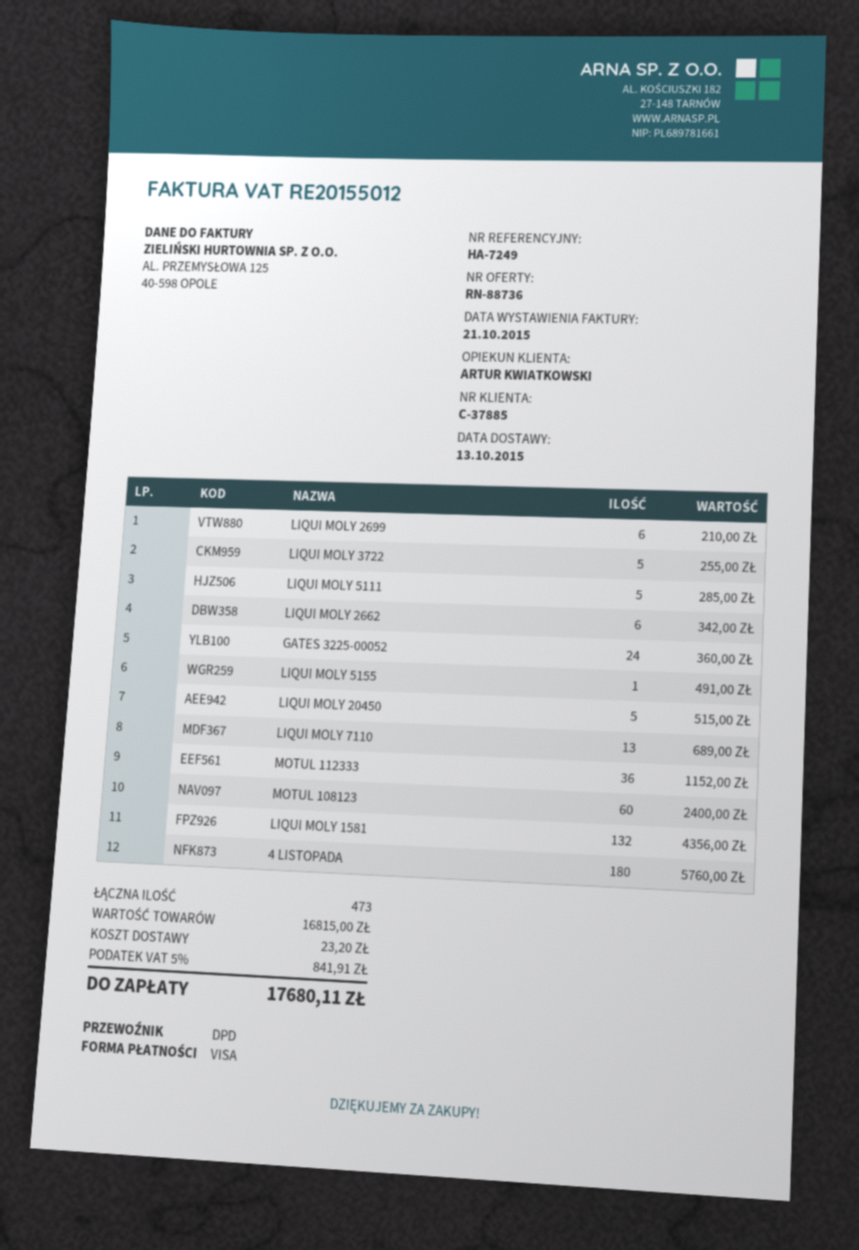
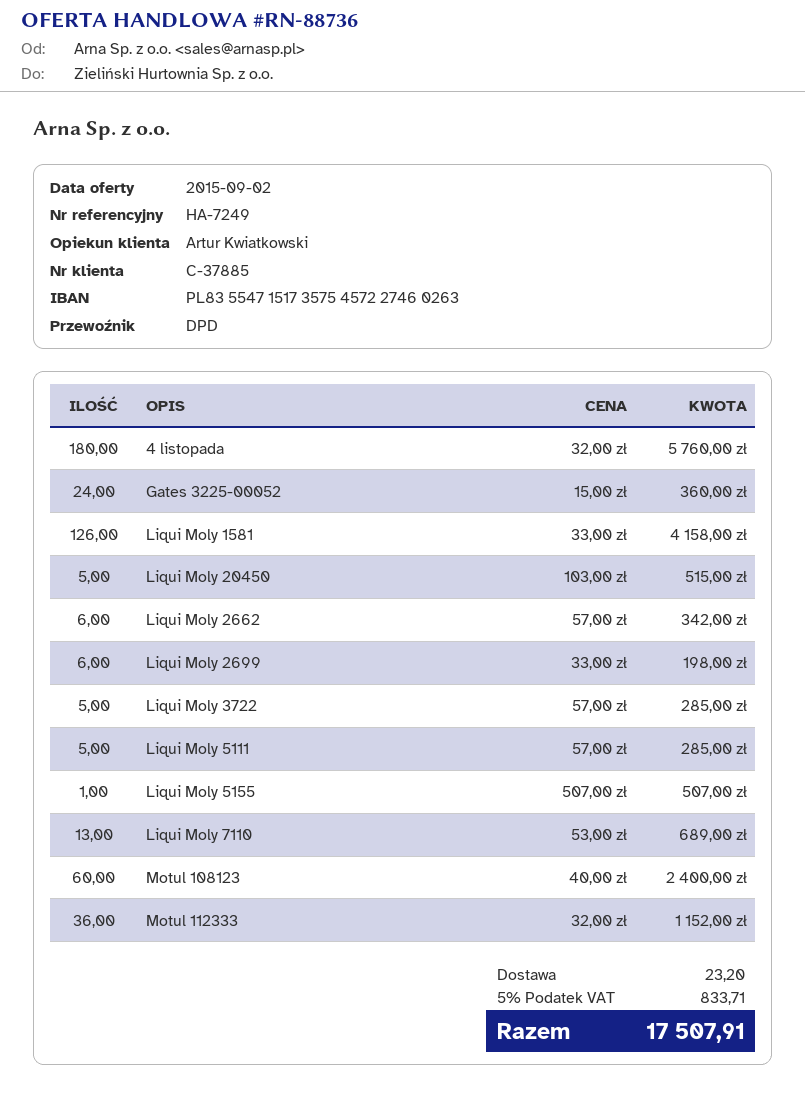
LIQUI MOLY 2699: 6 for 210.00 -> 6 for 198.00
LIQUI MOLY 3722: 5 for 255.00 -> 5 for 285.00
LIQUI MOLY 5155: 1 for 491.00 -> 1 for 507.00
LIQUI MOLY 1581: 132 for 4356.00 -> 126 for 4158.00
tax: 5% = 841.91 -> 5% = 833.71
total: 17680.11 -> 17507.91

